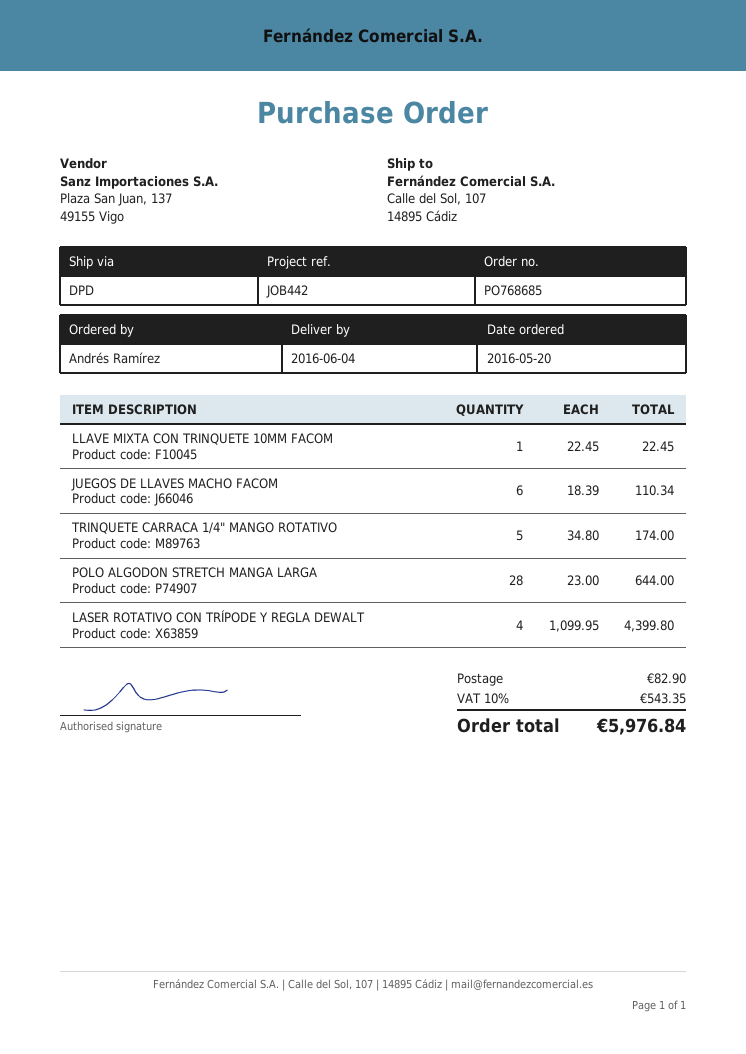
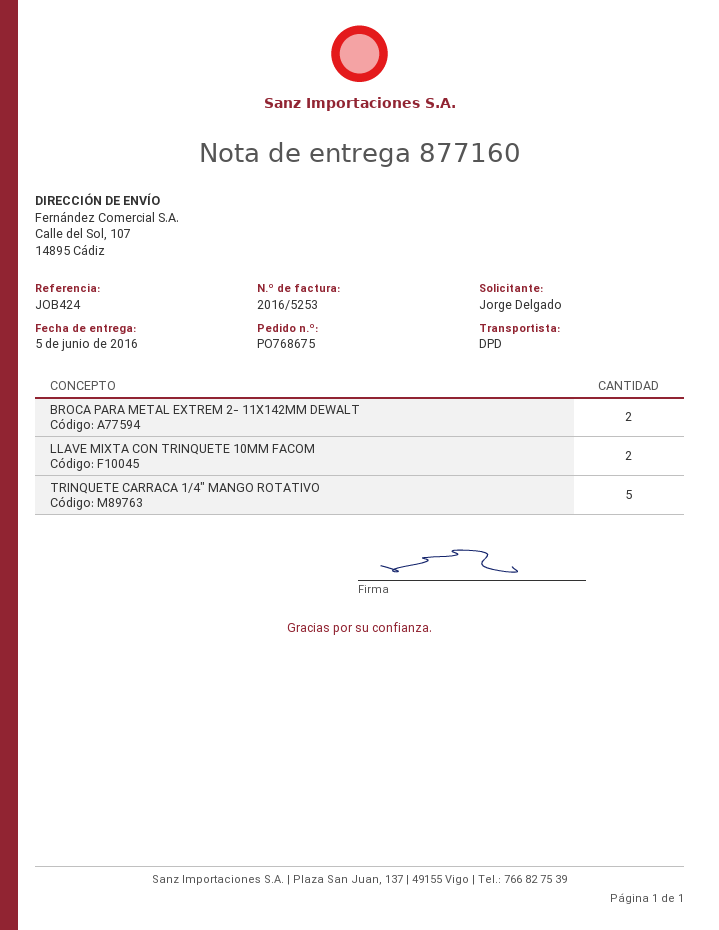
order number: PO768685 -> PO768675
delivery date: 2016-06-04 -> 2016-06-05
reference: JOB442 -> JOB424
ordered by: Andrés Ramírez -> Jorge Delgado
LLAVE MIXTA CON TRINQUETE 10MM FACOM: 1 -> 2
JUEGOS DE LLAVES MACHO FACOM: 6 -> none
POLO ALGODON STRETCH MANGA LARGA: 28 -> none
LASER ROTATIVO CON TRÍPODE Y REGLA DEWALT: 4 -> none
BROCA PARA METAL EXTREM 2- 11X142MM DEWALT: none -> 2

